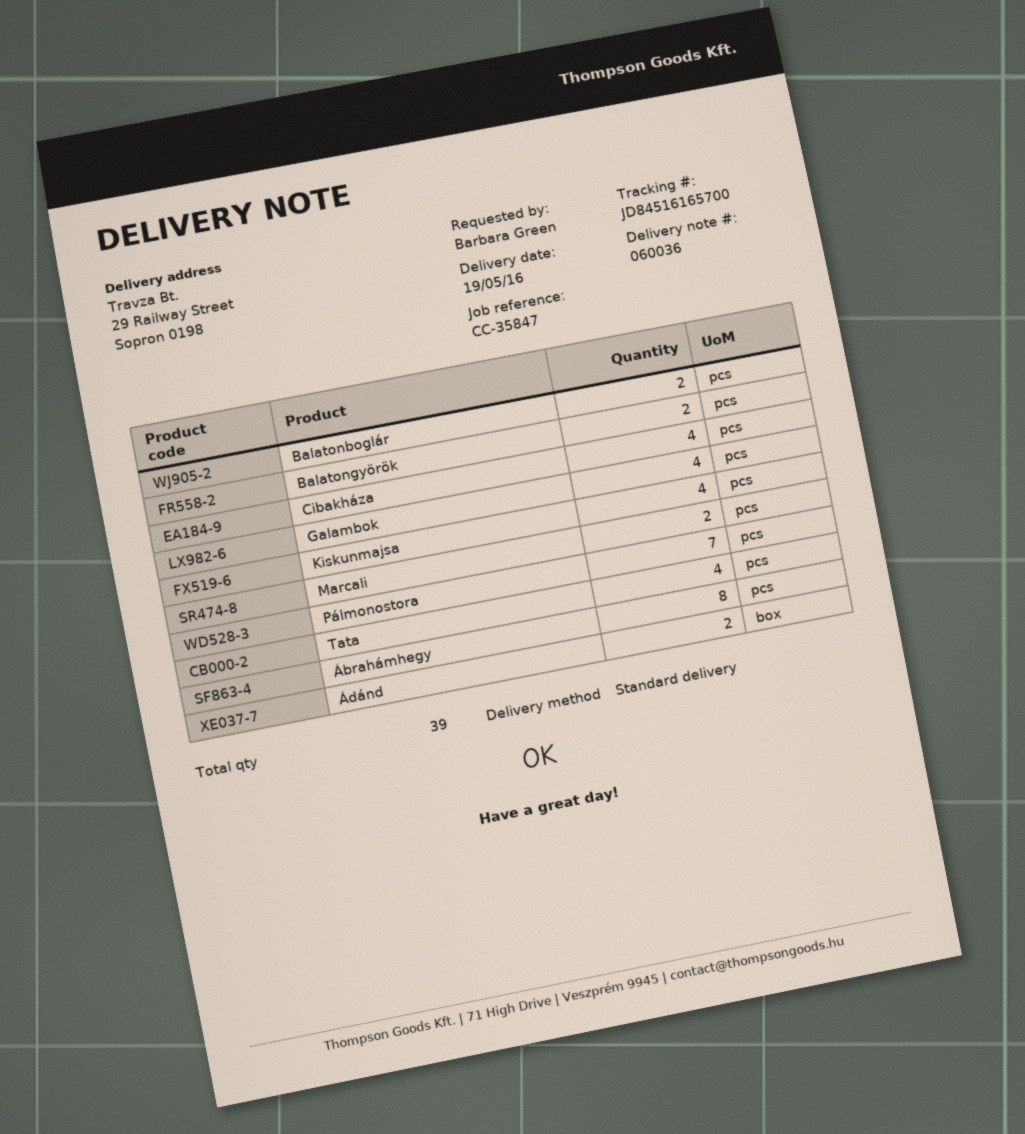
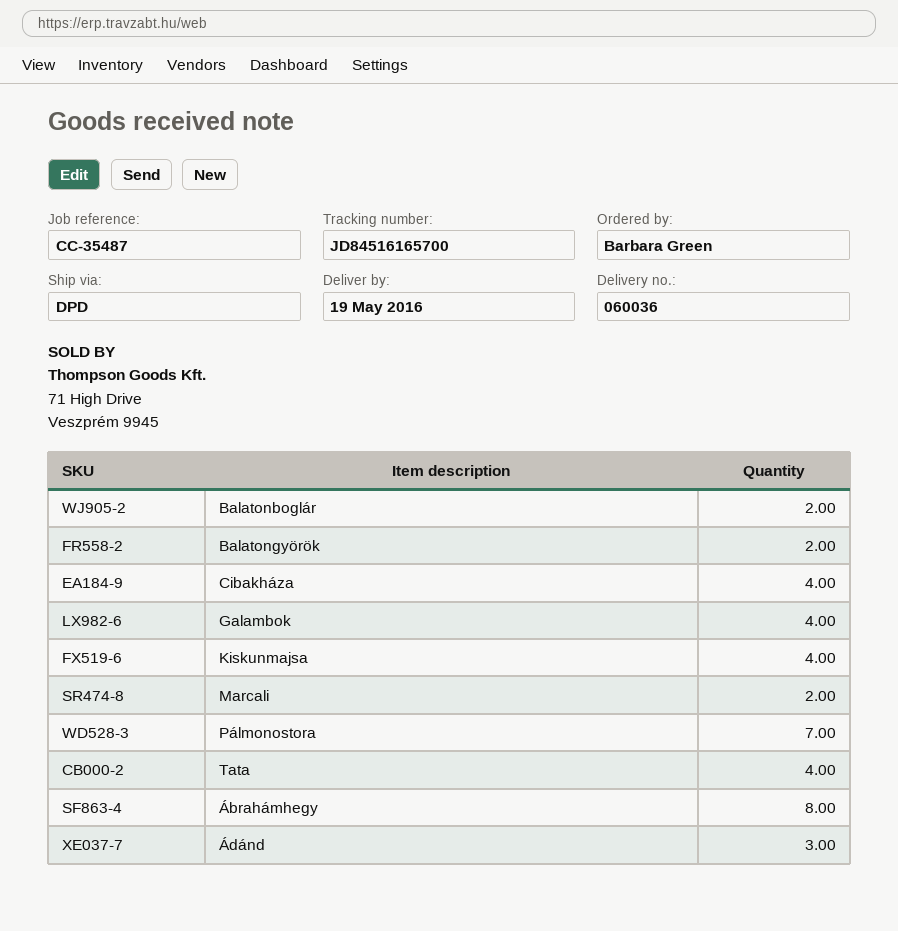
reference: CC-35847 -> CC-35487
shipping method: standard -> DPD
Ádánd: 2 -> 3

